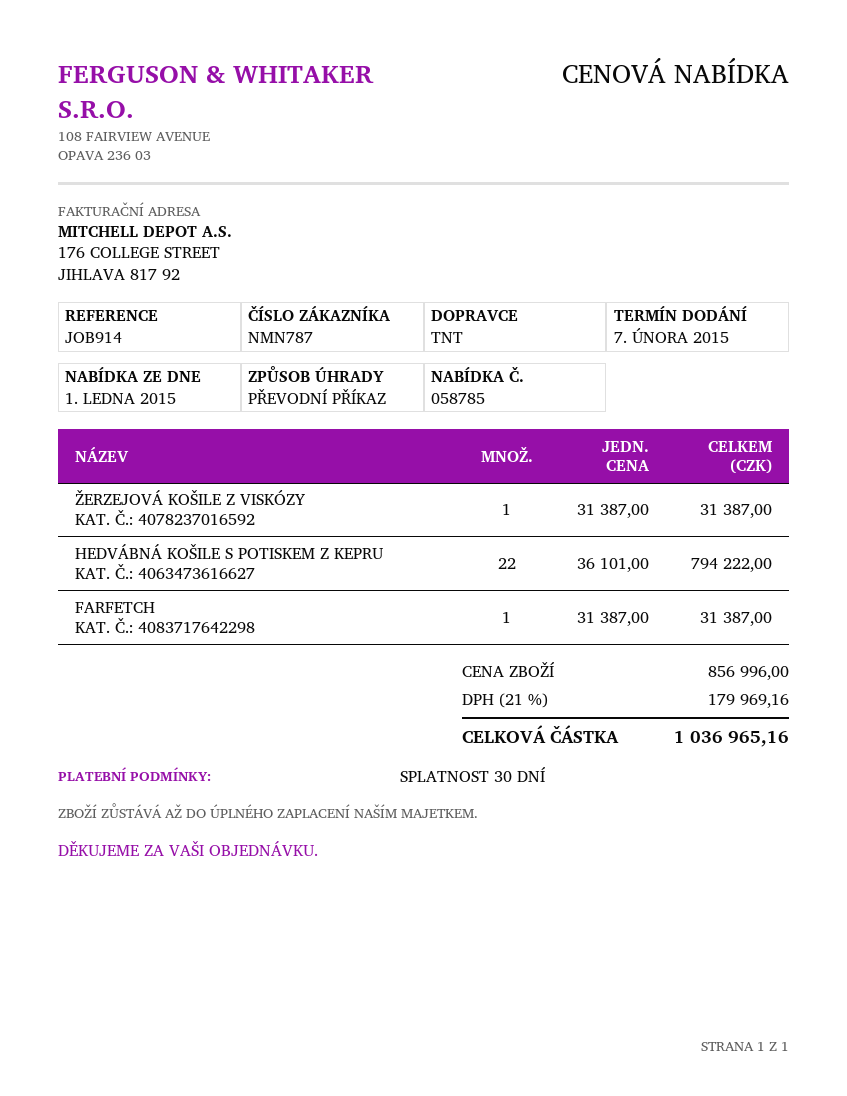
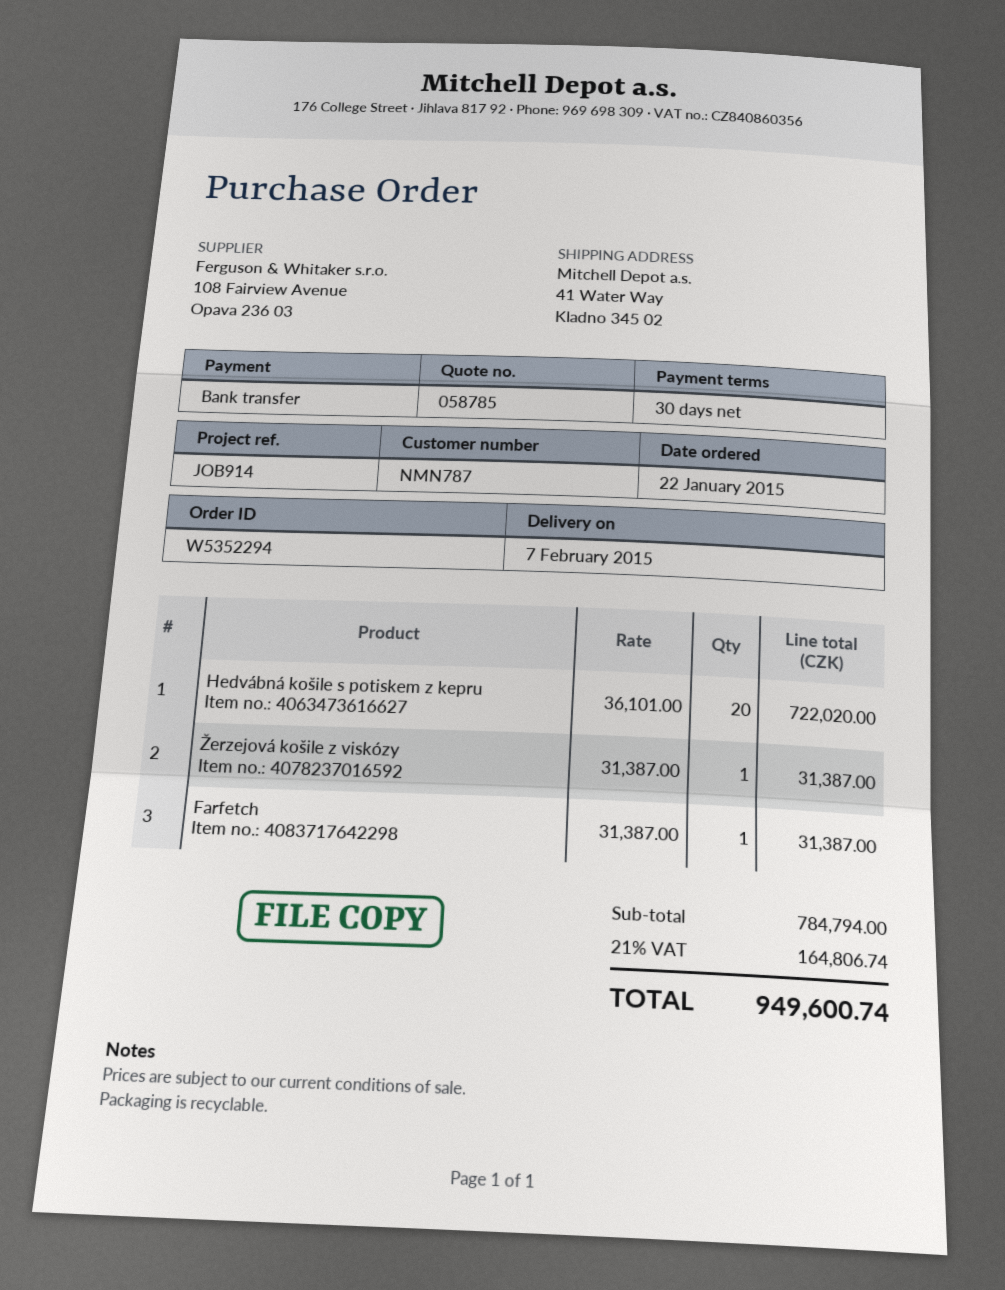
HEDVÁBNÁ KOŠILE S POTISKEM Z KEPRU: 22 x 36101.00 = 794222.00 -> 20 x 36101.00 = 722020.00
subtotal: 856996.00 -> 784794.00
tax: 21% = 179969.16 -> 21% = 164806.74
total: 1036965.16 -> 949600.74

